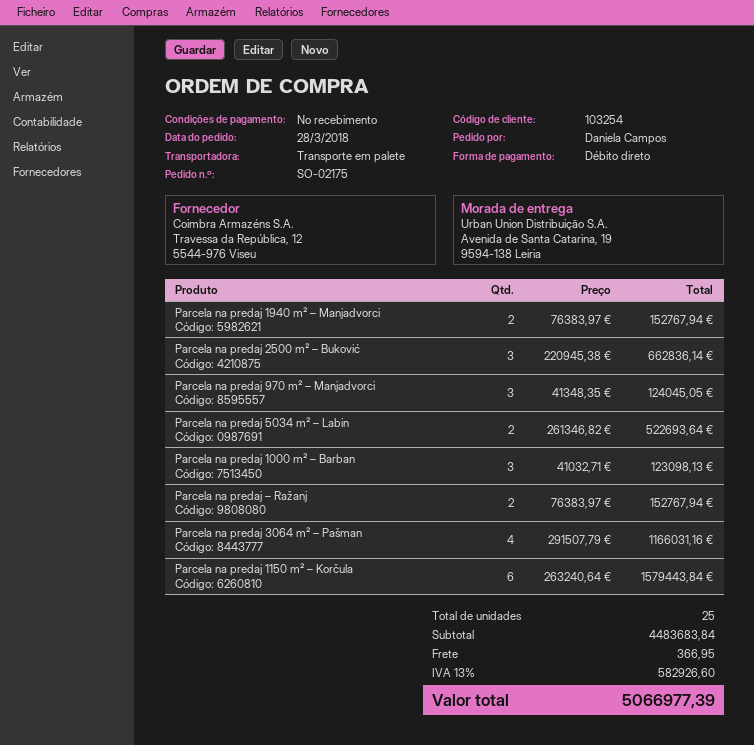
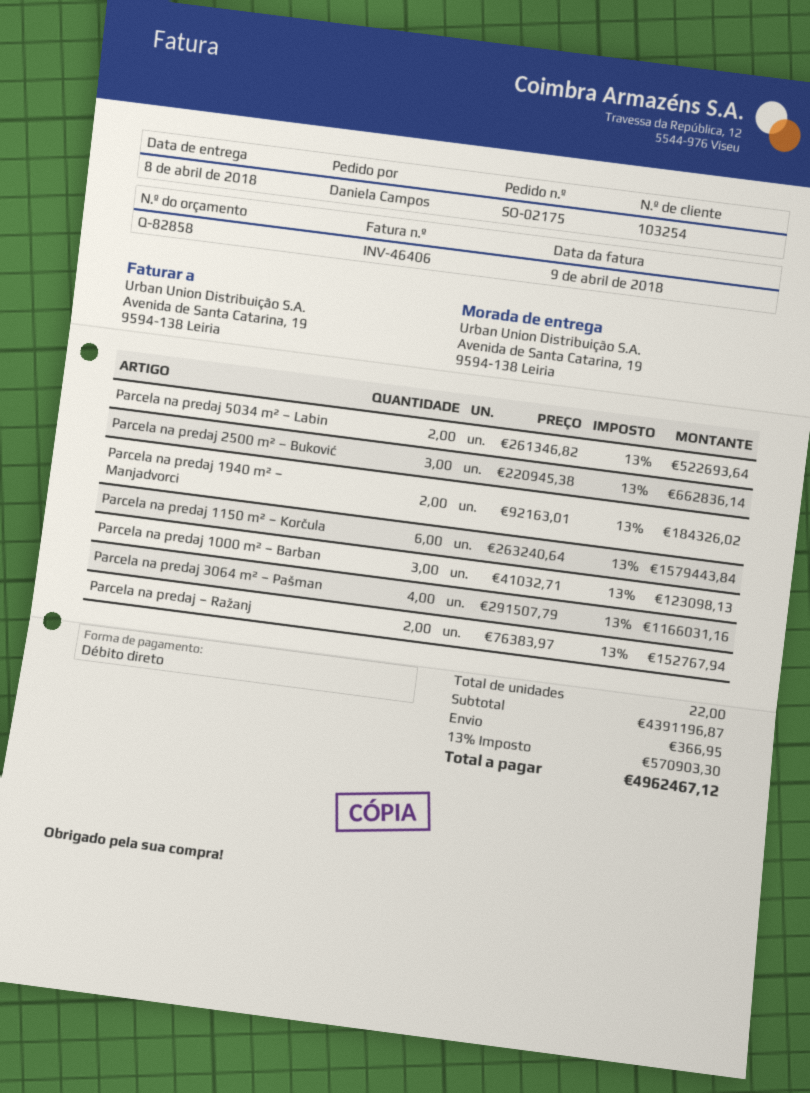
Parcela na predaj 1940 m² – Manjadvorci: 2 x 76383.97 = 152767.94 -> 2 x 92163.01 = 184326.02
Parcela na predaj 970 m² – Manjadvorci: 3 x 41348.35 = 124045.05 -> none
total quantity: 25 -> 22
subtotal: 4483683.84 -> 4391196.87
tax: 13% = 582926.60 -> 13% = 570903.30
total: 5066977.39 -> 4962467.12

